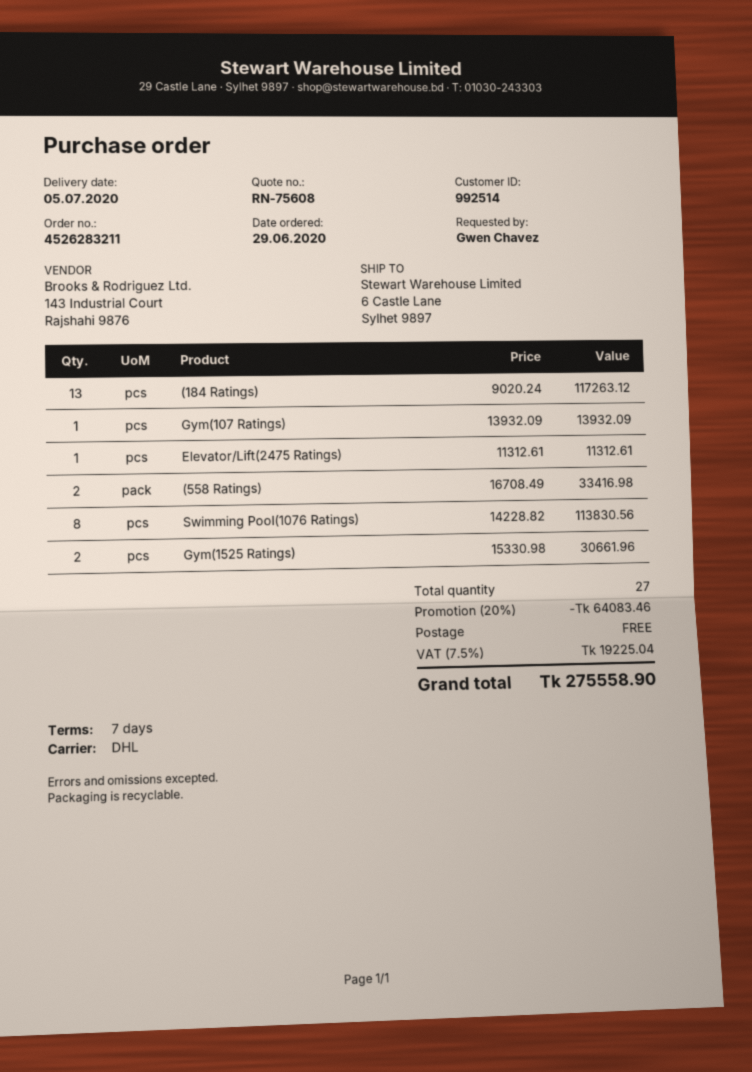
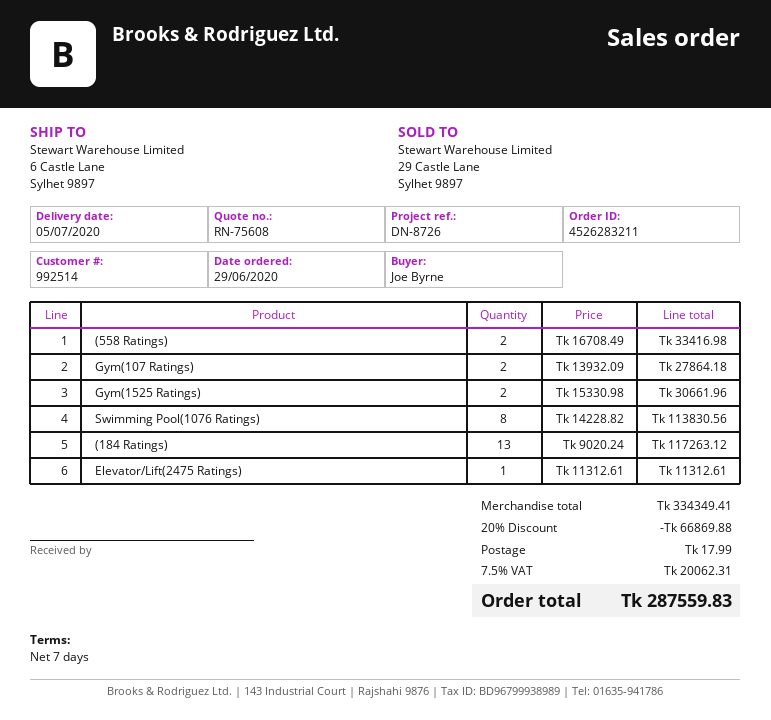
ordered by: Gwen Chavez -> Joe Byrne
Gym(107 Ratings): 1 x 13932.09 = 13932.09 -> 2 x 13932.09 = 27864.18
discount: 20% = 64083.46 -> 20% = 66869.88
shipping: 0.00 -> 17.99
tax: 7.5% = 19225.04 -> 7.5% = 20062.31
total: 275558.90 -> 287559.83

